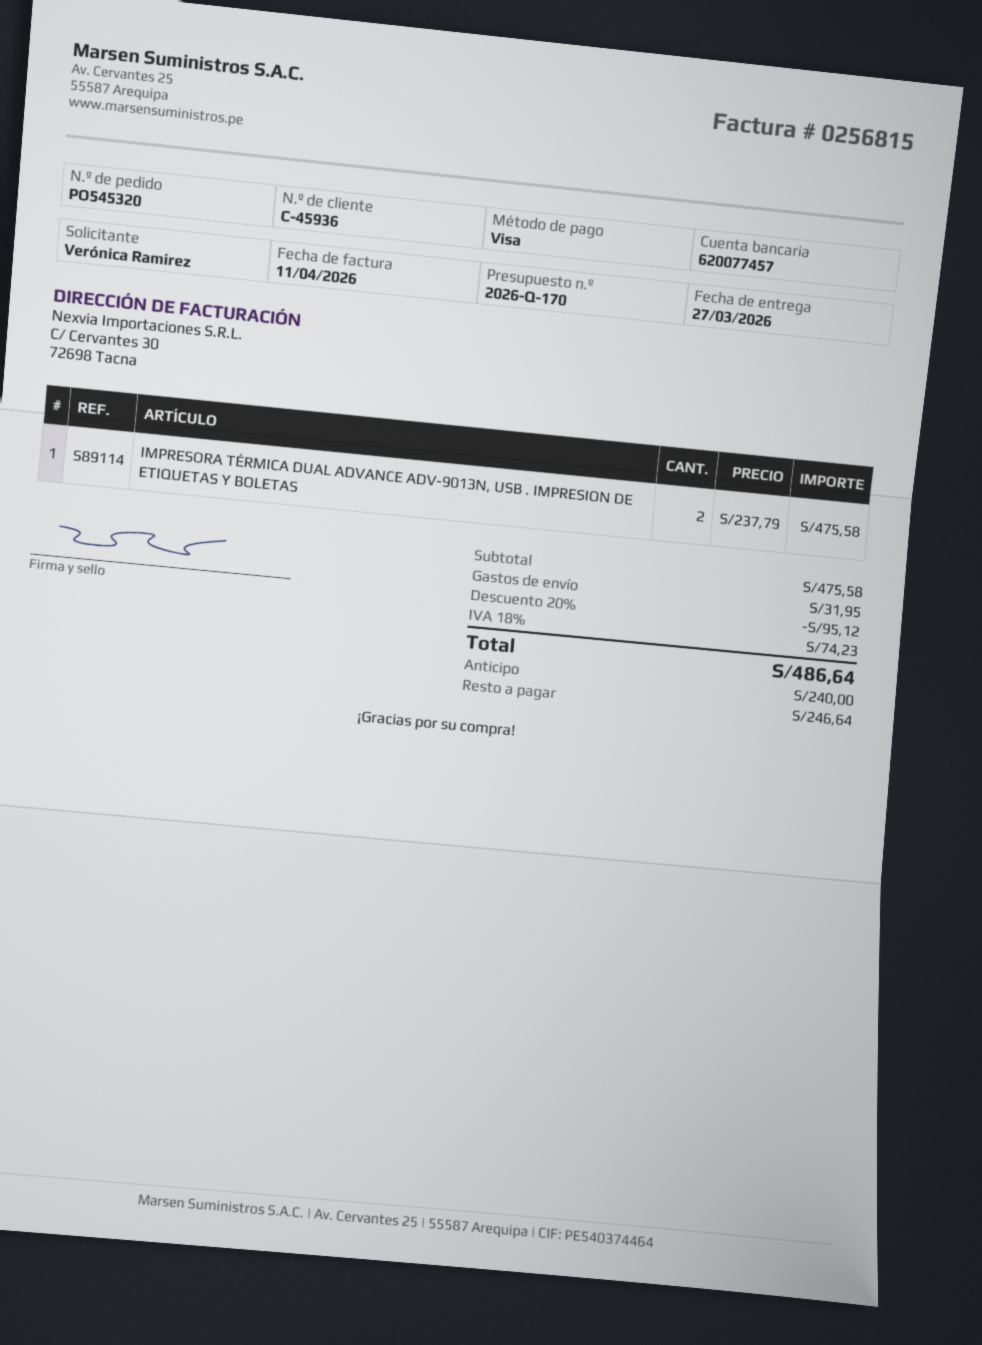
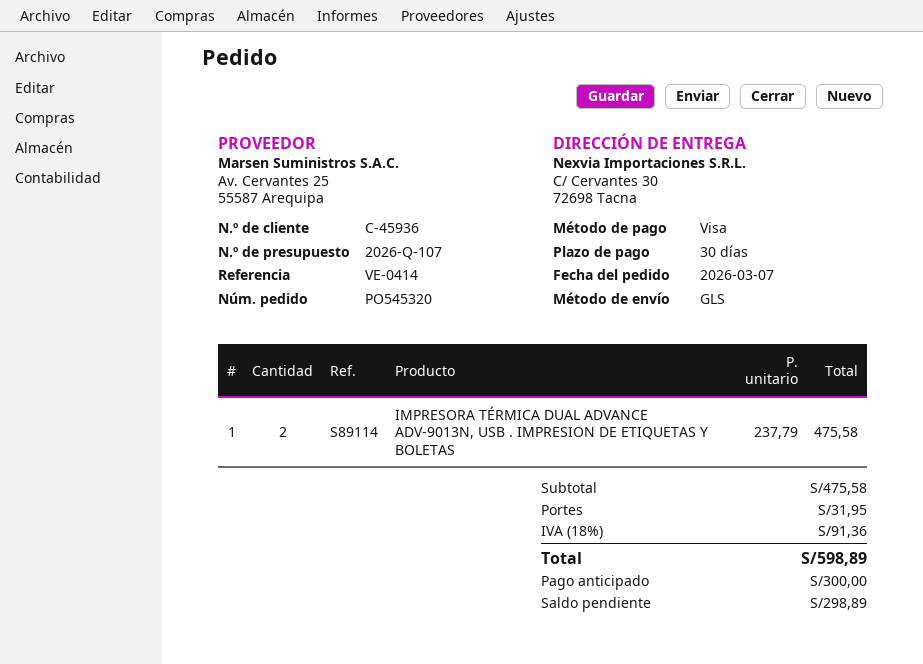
quote number: 2026-Q-170 -> 2026-Q-107
discount: 20% = 95.12 -> none
tax: 18% = 74.23 -> 18% = 91.36
total: 486.64 -> 598.89
deposit: 240.00 -> 300.00
balance: 246.64 -> 298.89

